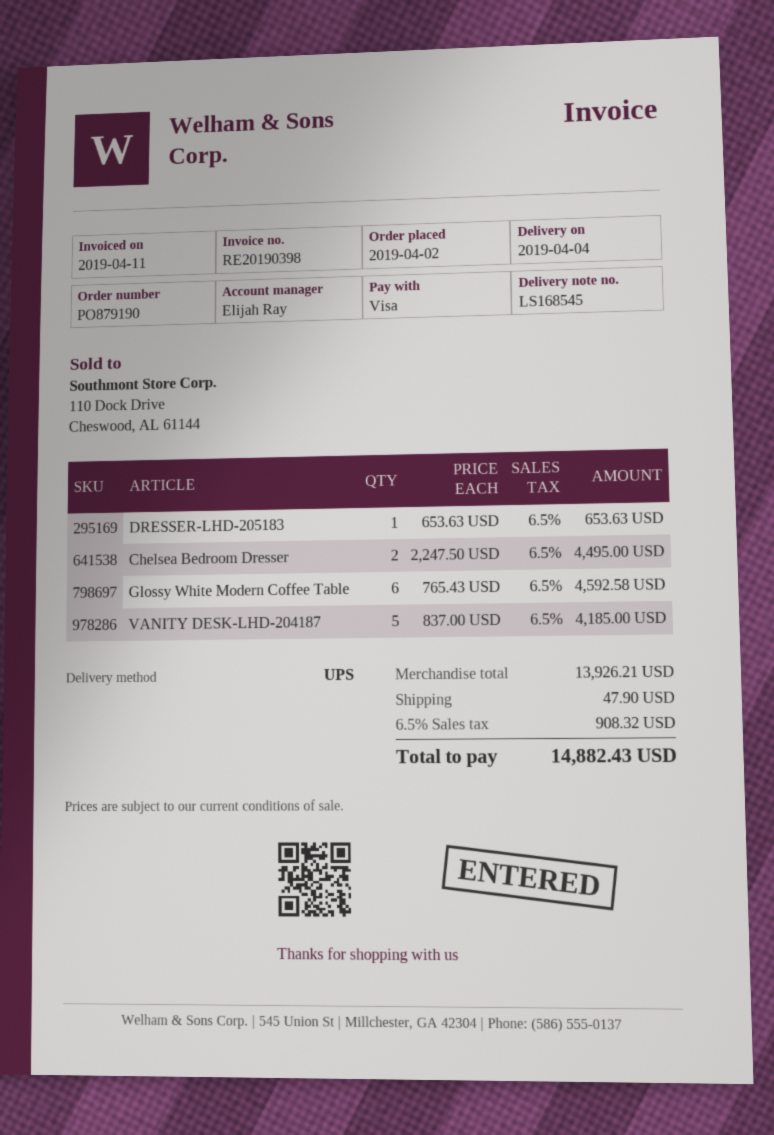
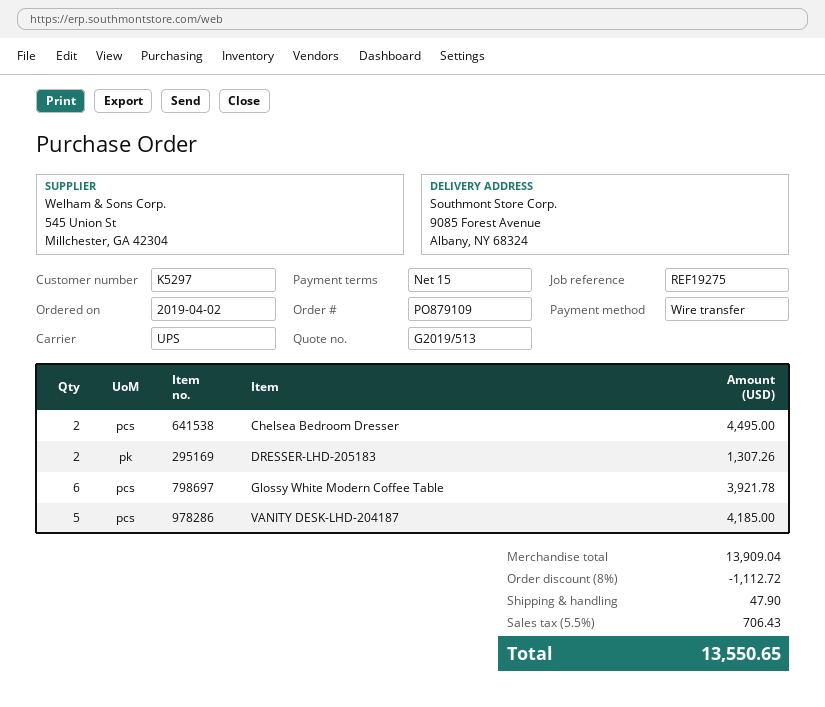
order number: PO879190 -> PO879109
payment method: Visa -> bank transfer
DRESSER-LHD-205183: 1 for 653.63 -> 2 for 1307.26
Glossy White Modern Coffee Table: 6 for 4592.58 -> 6 for 3921.78
subtotal: 13926.21 -> 13909.04
discount: none -> 8% = 1112.72
tax: 6.5% = 908.32 -> 5.5% = 706.43
total: 14882.43 -> 13550.65

